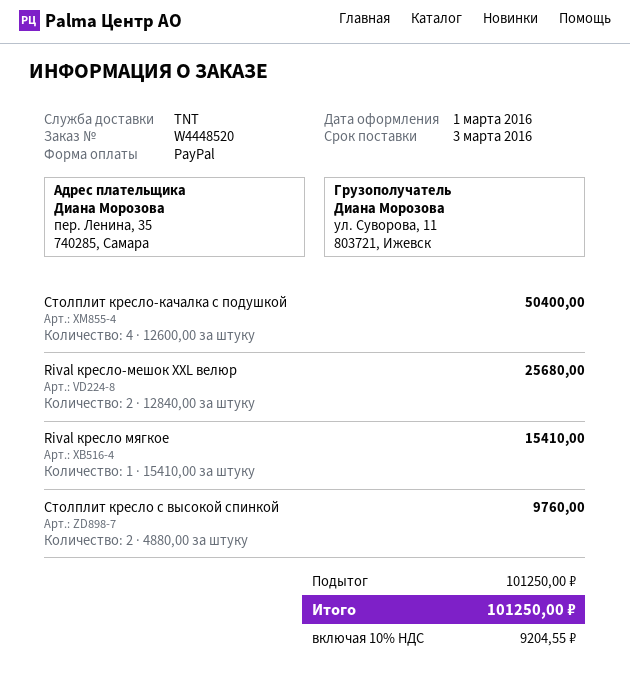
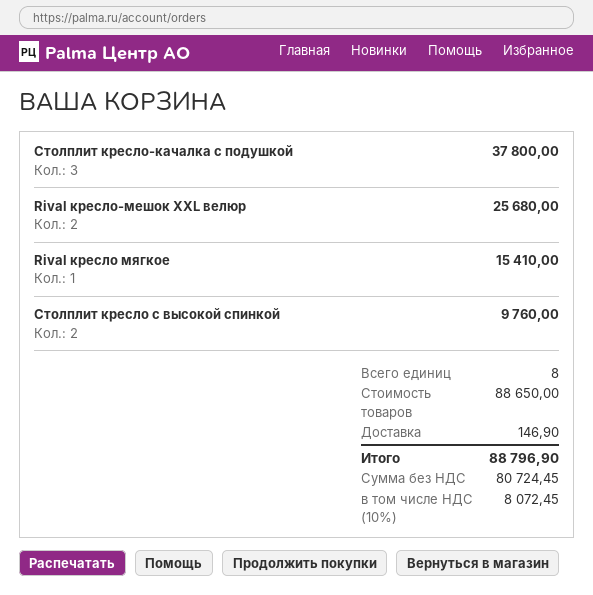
Столплит кресло-качалка с подушкой: 4 for 50400.00 -> 3 for 37800.00
subtotal: 101250.00 -> 88650.00
shipping: none -> 146.90
tax: 10% = 9204.55 -> 10% = 8072.45
total: 101250.00 -> 88796.90

